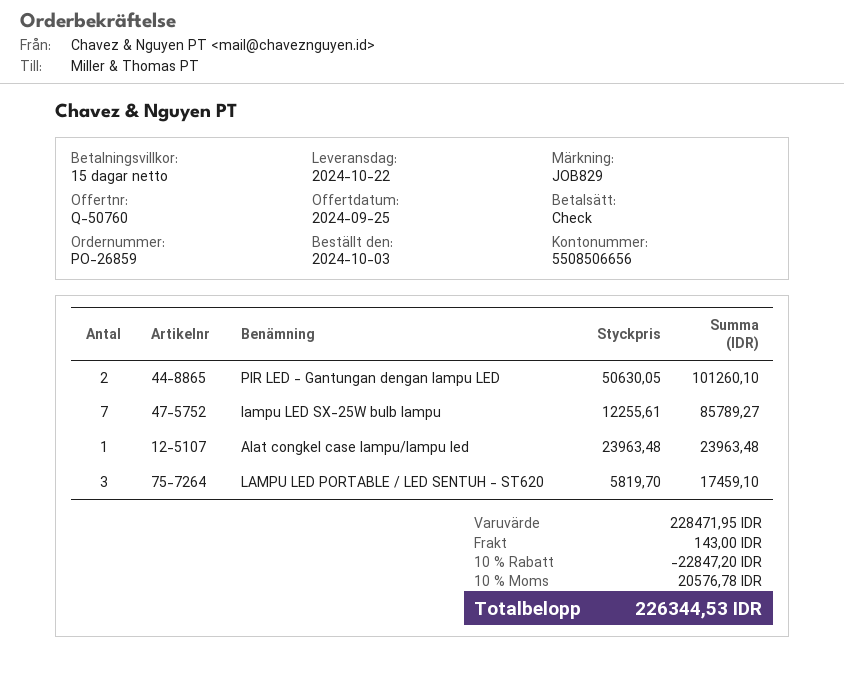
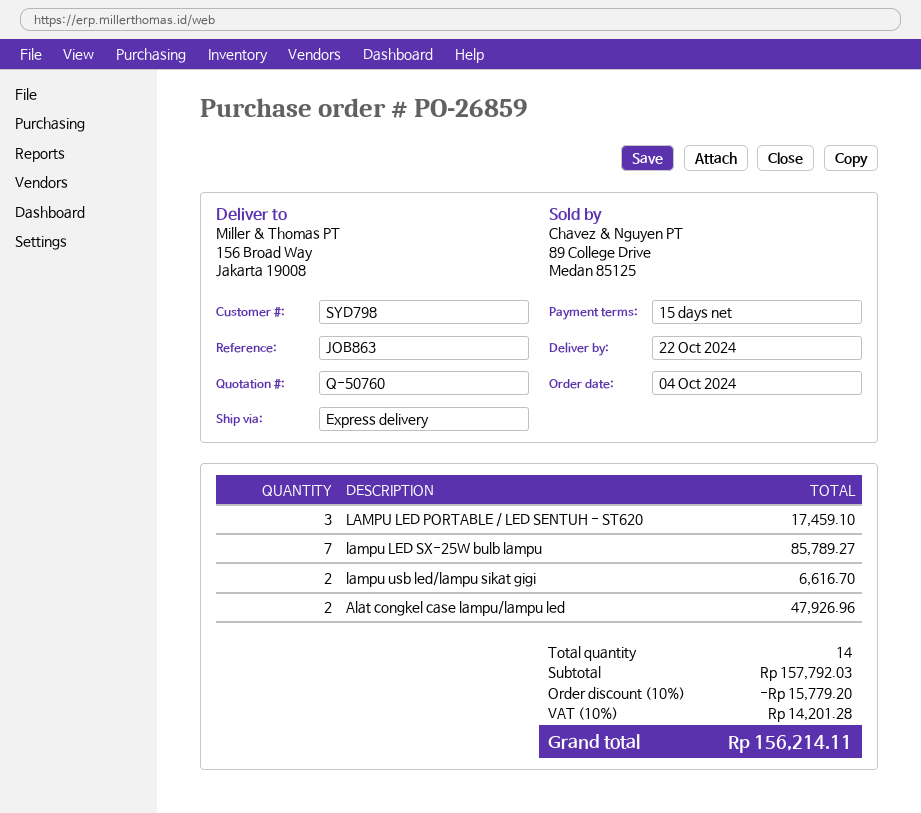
order date: 2024-10-03 -> 2024-10-04
reference: JOB829 -> JOB863
PIR LED - Gantungan dengan lampu LED: 2 for 101260.10 -> none
Alat congkel case lampu/lampu led: 1 for 23963.48 -> 2 for 47926.96
lampu usb led/lampu sikat gigi: none -> 2 for 6616.70
subtotal: 228471.95 -> 157792.03
discount: 10% = 22847.20 -> 10% = 15779.20
shipping: 143.00 -> none
tax: 10% = 20576.78 -> 10% = 14201.28
total: 226344.53 -> 156214.11

